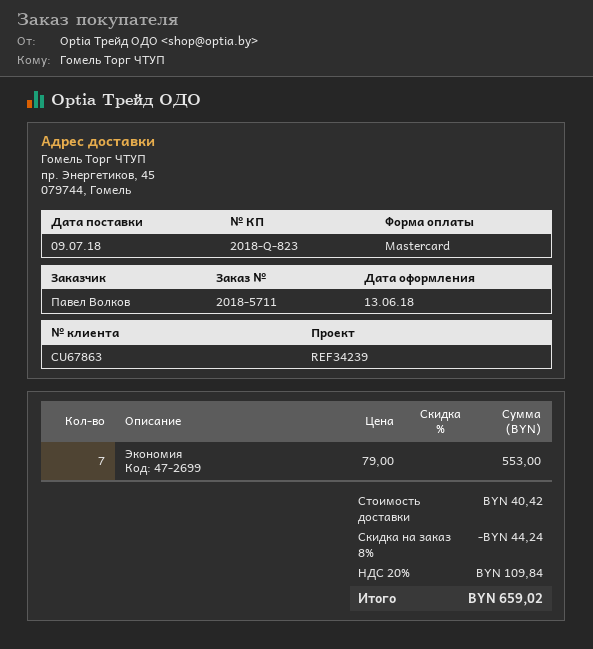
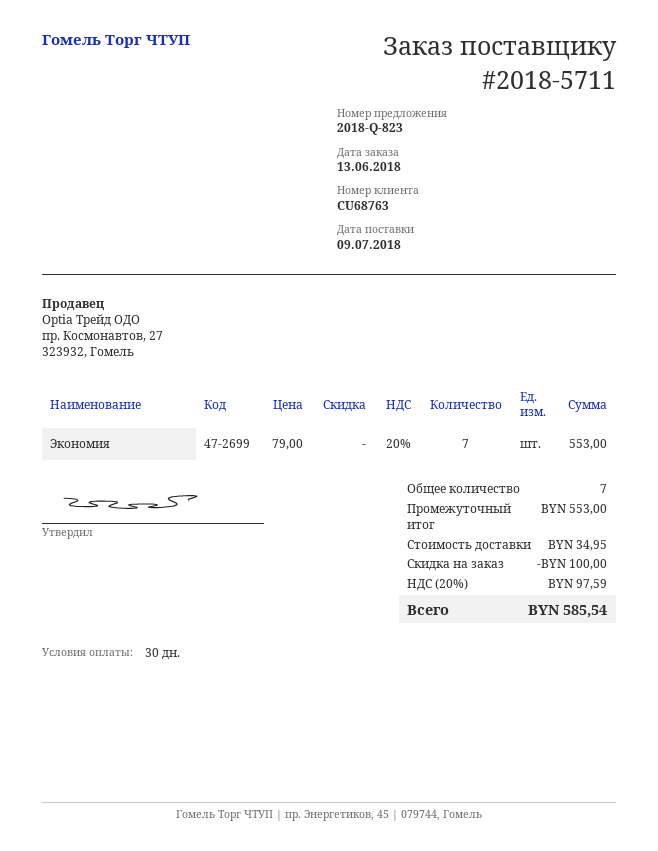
customer number: CU67863 -> CU68763
discount: 44.24 -> 100.00
shipping: 40.42 -> 34.95
tax: 20% = 109.84 -> 20% = 97.59
total: 659.02 -> 585.54

